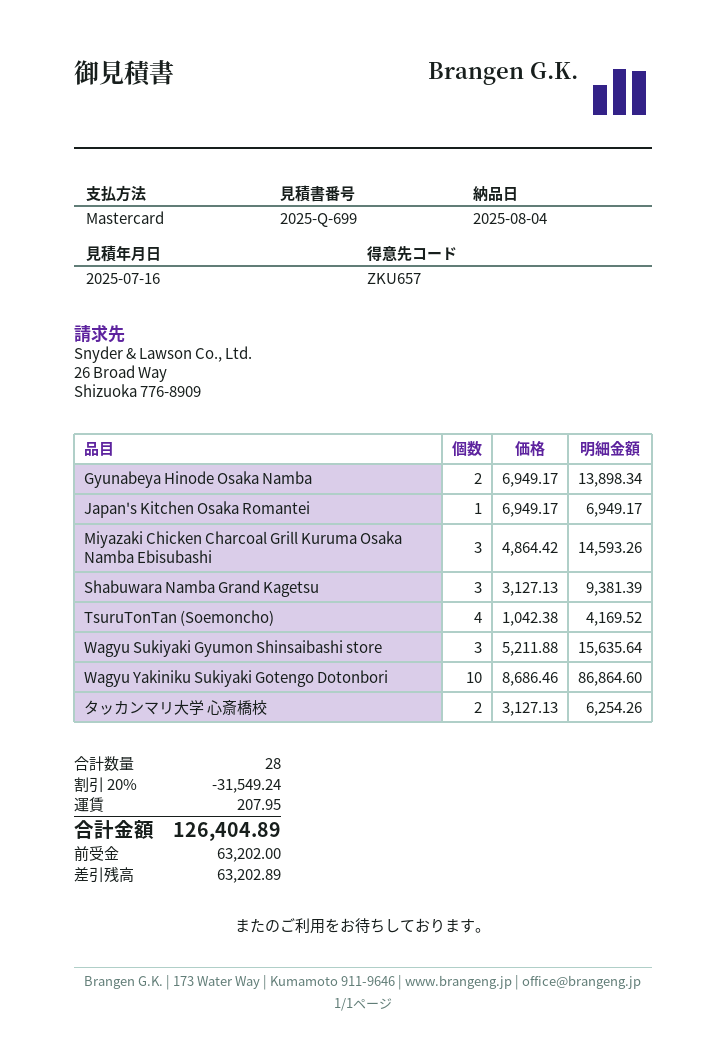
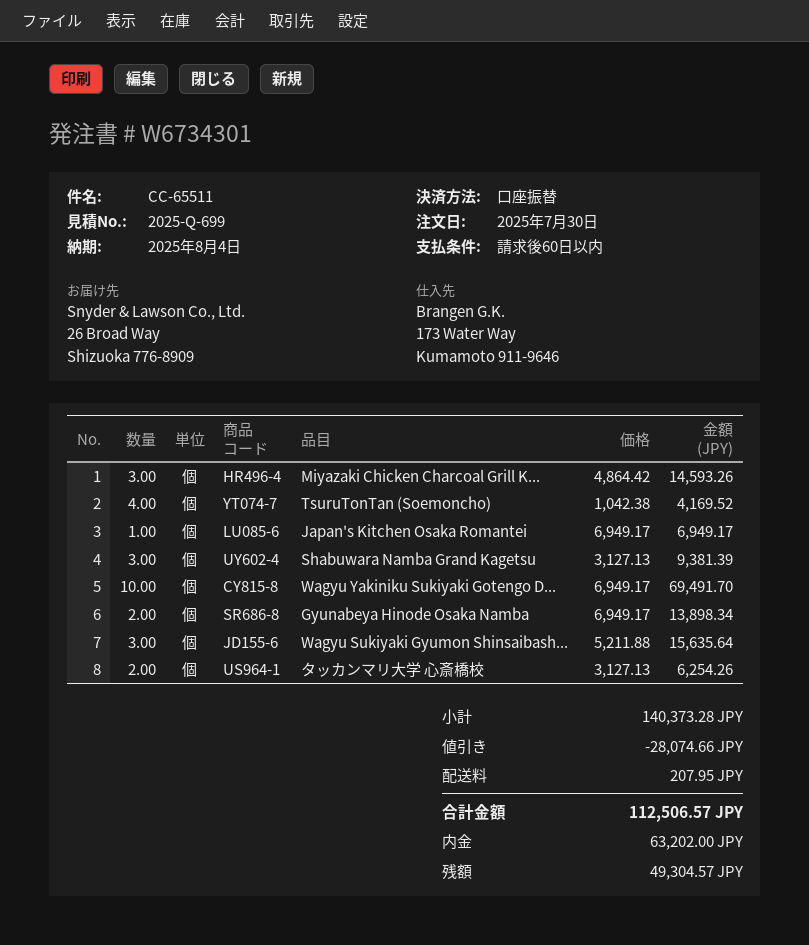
payment method: Mastercard -> direct debit
Wagyu Yakiniku Sukiyaki Gotengo Dotonbori: 10 x 8686.46 = 86864.60 -> 10 x 6949.17 = 69491.70
discount: 31549.24 -> 28074.66
total: 126404.89 -> 112506.57
balance: 63202.89 -> 49304.57

